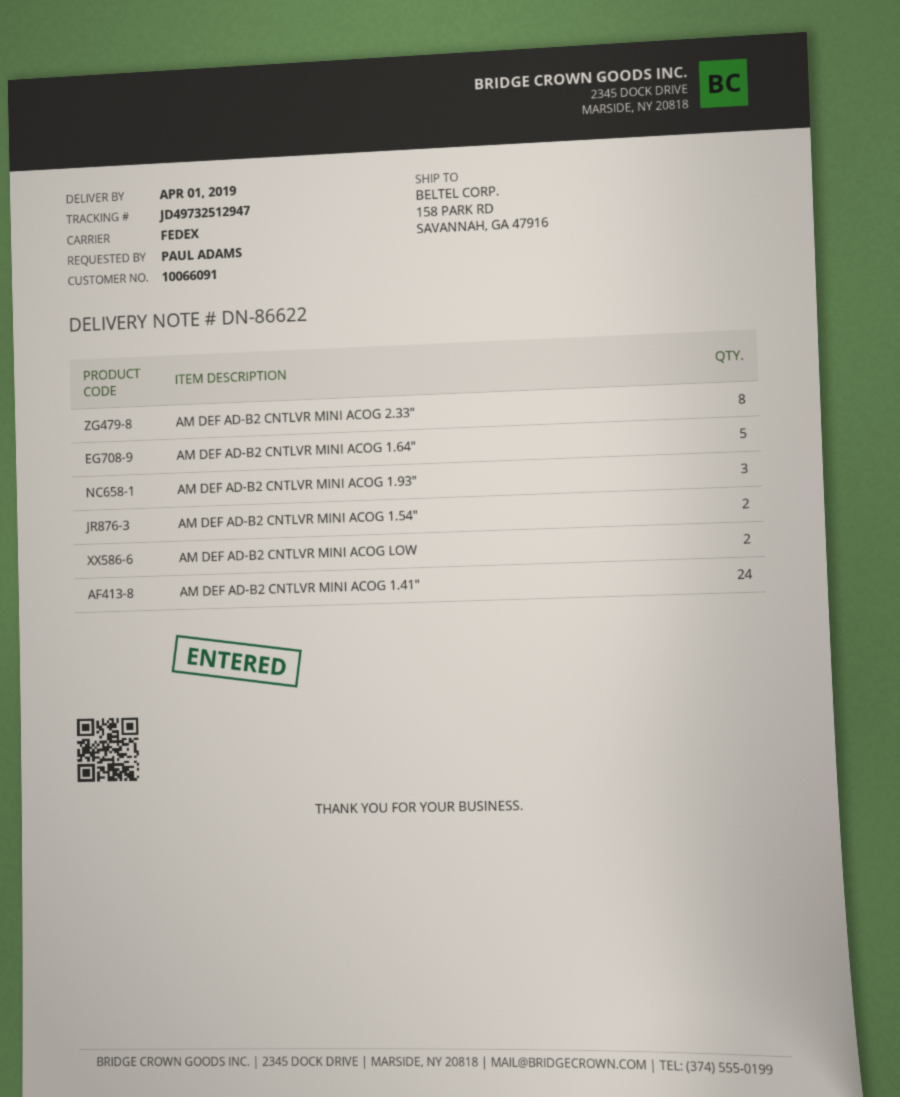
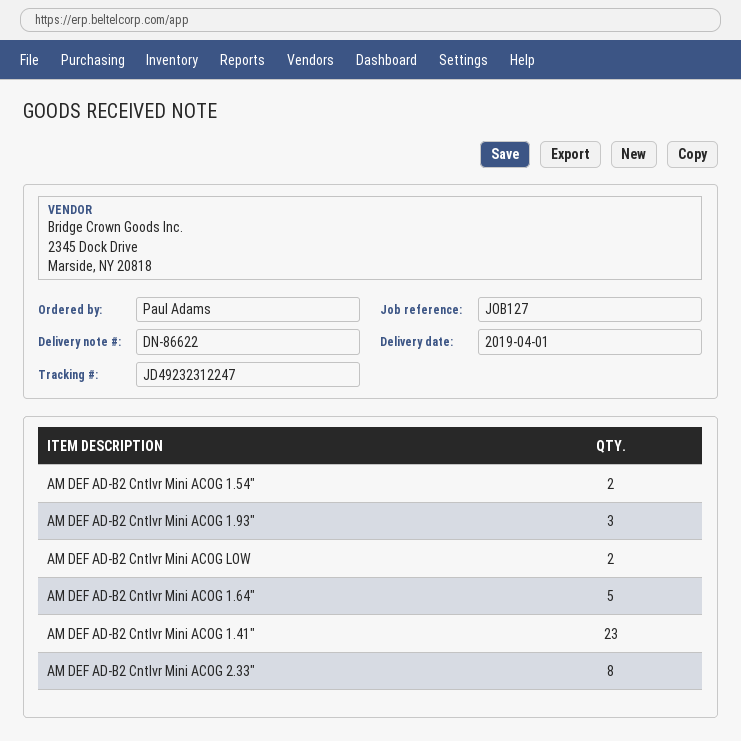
tracking number: JD49732512947 -> JD49232312247
AM DEF AD-B2 CNTLVR MINI ACOG 1.41": 24 -> 23

